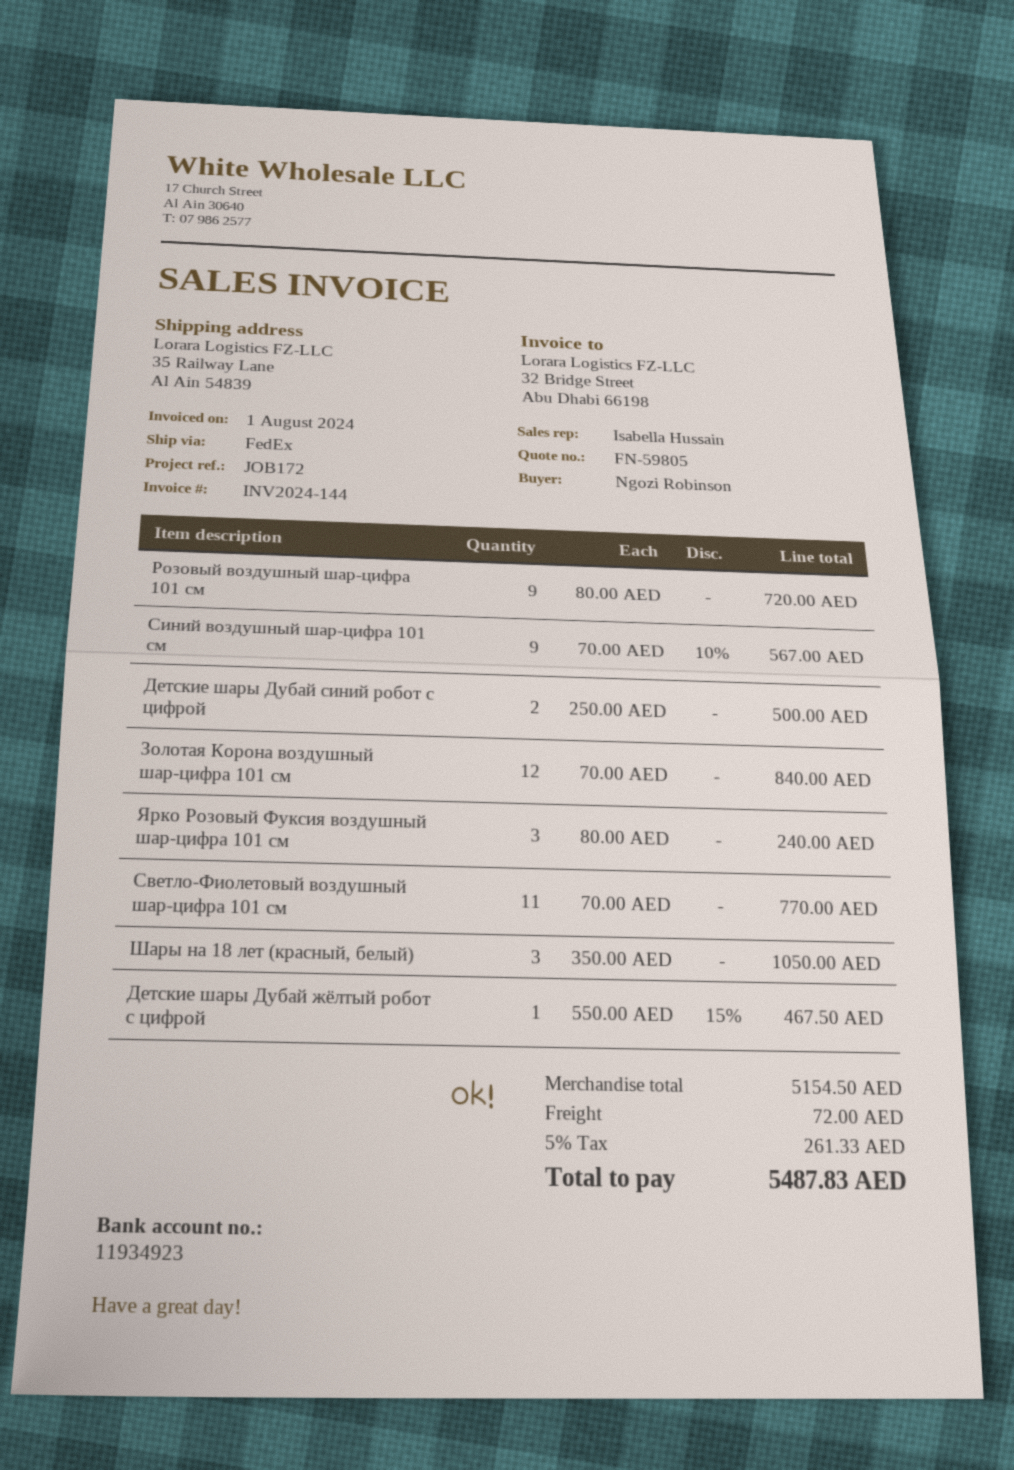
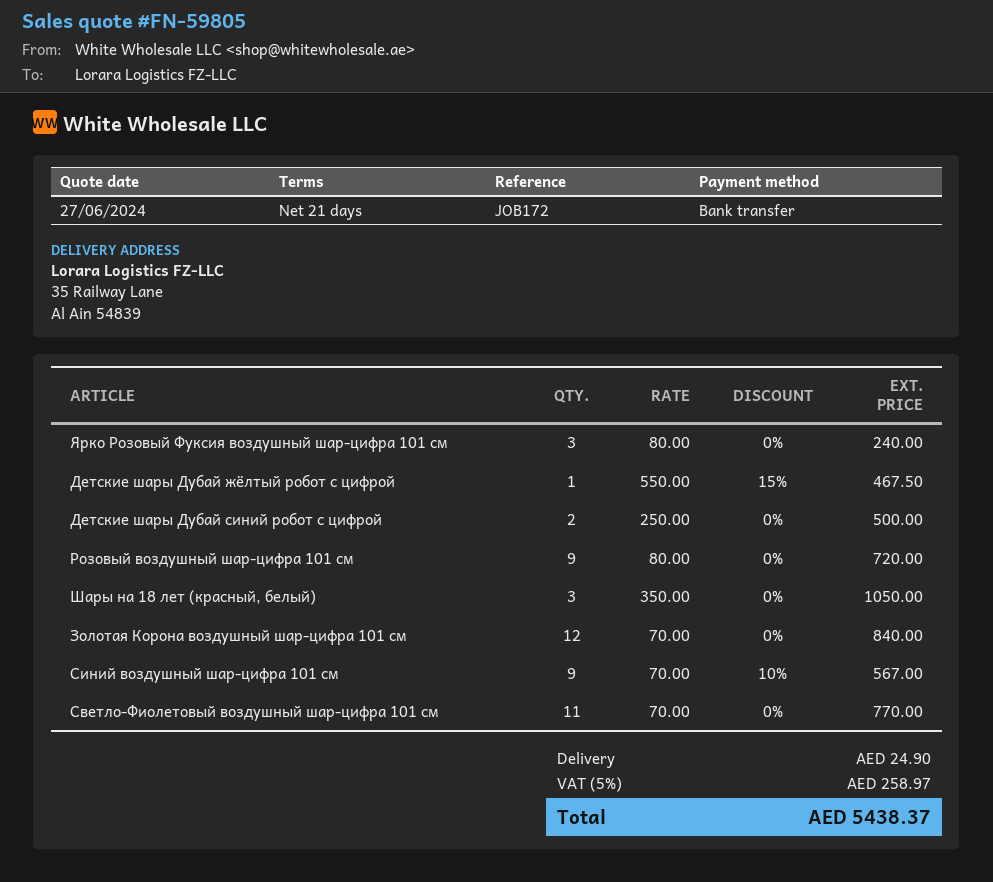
shipping: 72.00 -> 24.90
tax: 5% = 261.33 -> 5% = 258.97
total: 5487.83 -> 5438.37

